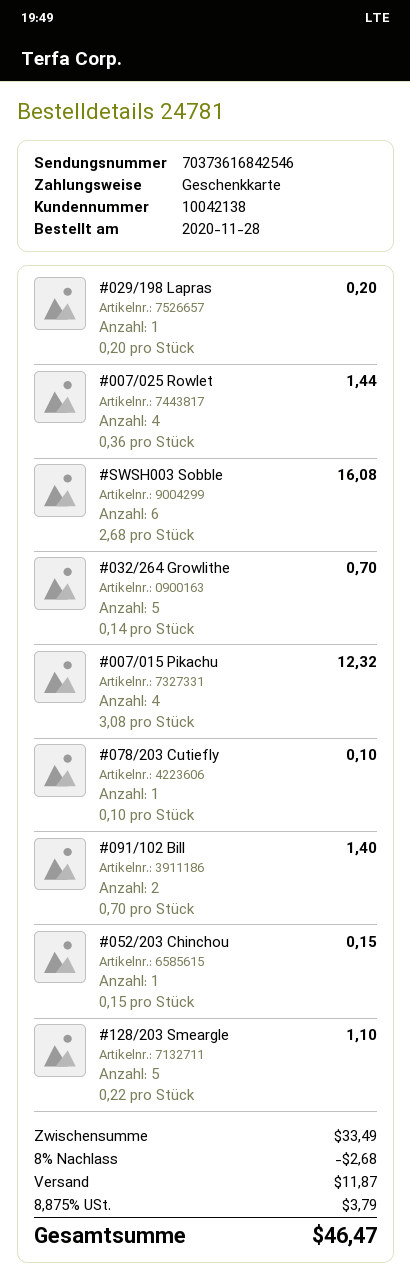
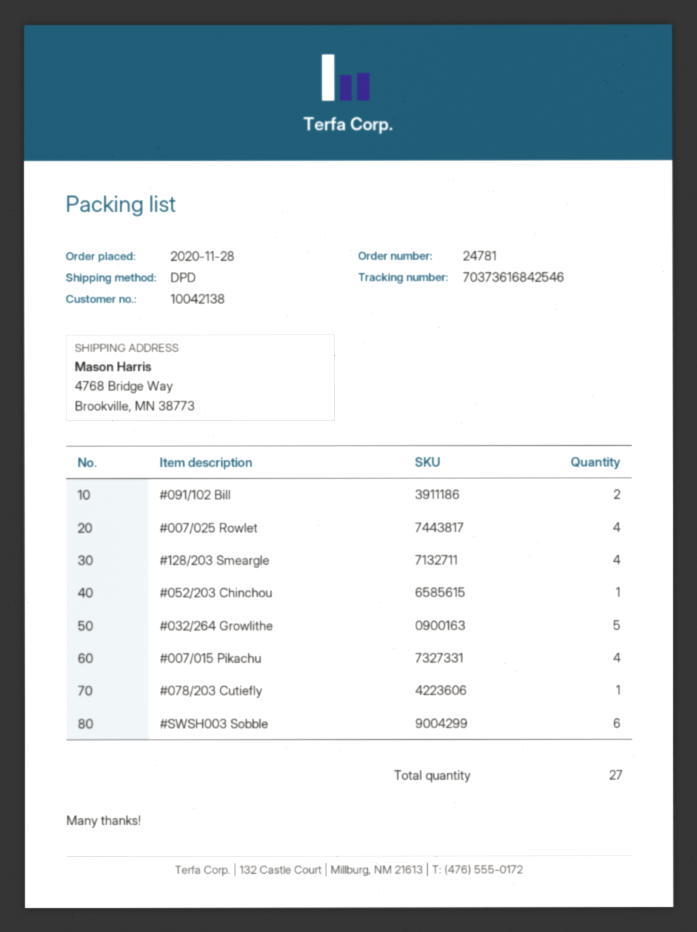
#029/198 Lapras: 1 -> none
#128/203 Smeargle: 5 -> 4

